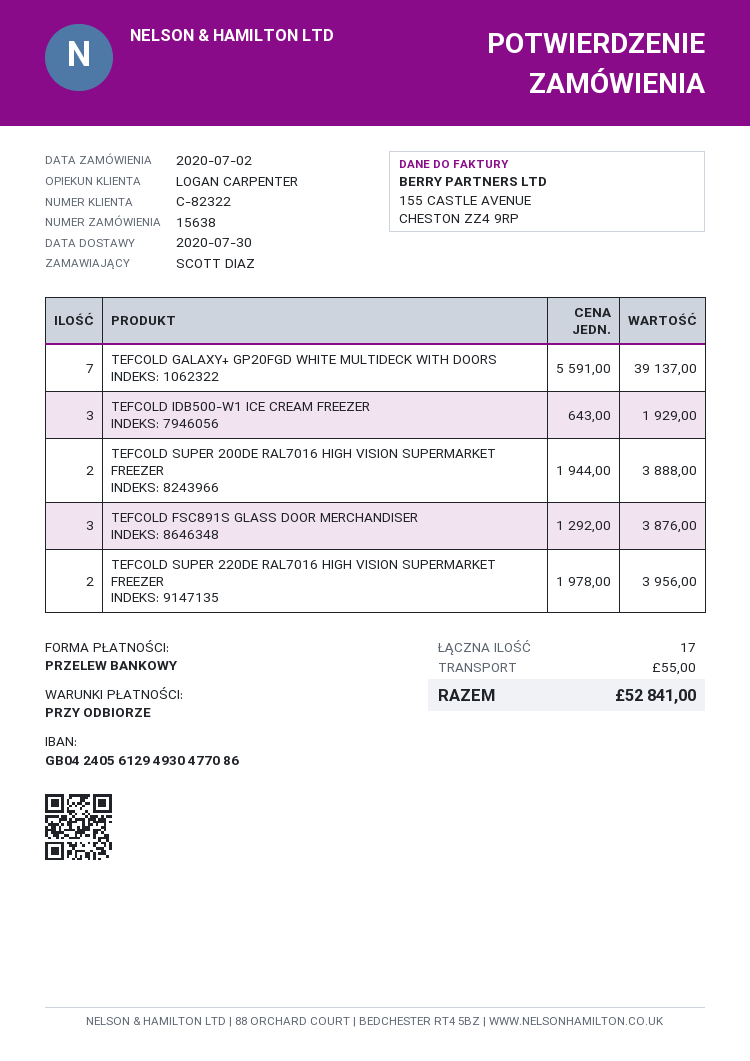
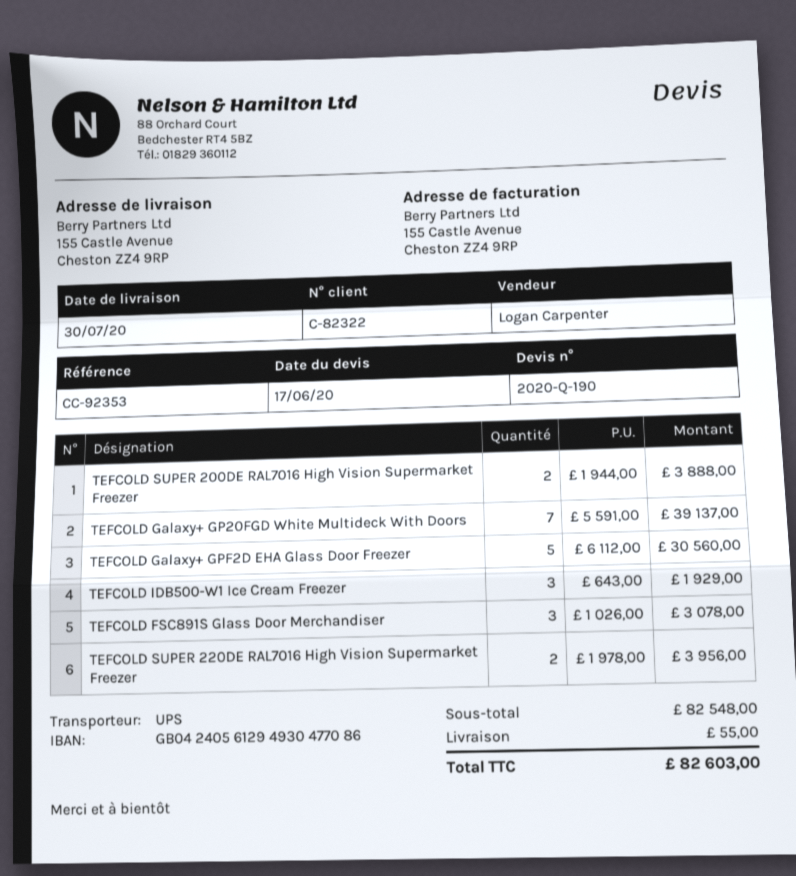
TEFCOLD FSC891S GLASS DOOR MERCHANDISER: 3 x 1292.00 = 3876.00 -> 3 x 1026.00 = 3078.00
TEFCOLD Galaxy+ GPF2D EHA Glass Door Freezer: none -> 5 x 6112.00 = 30560.00
total: 52841.00 -> 82603.00

